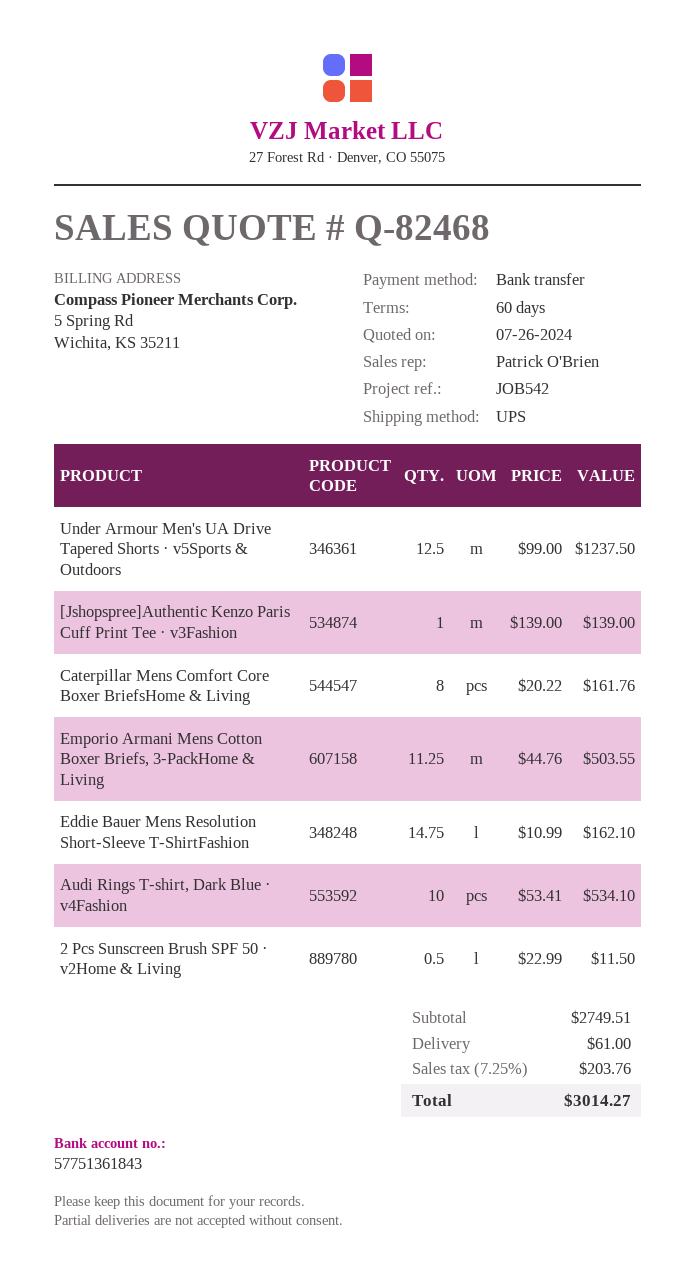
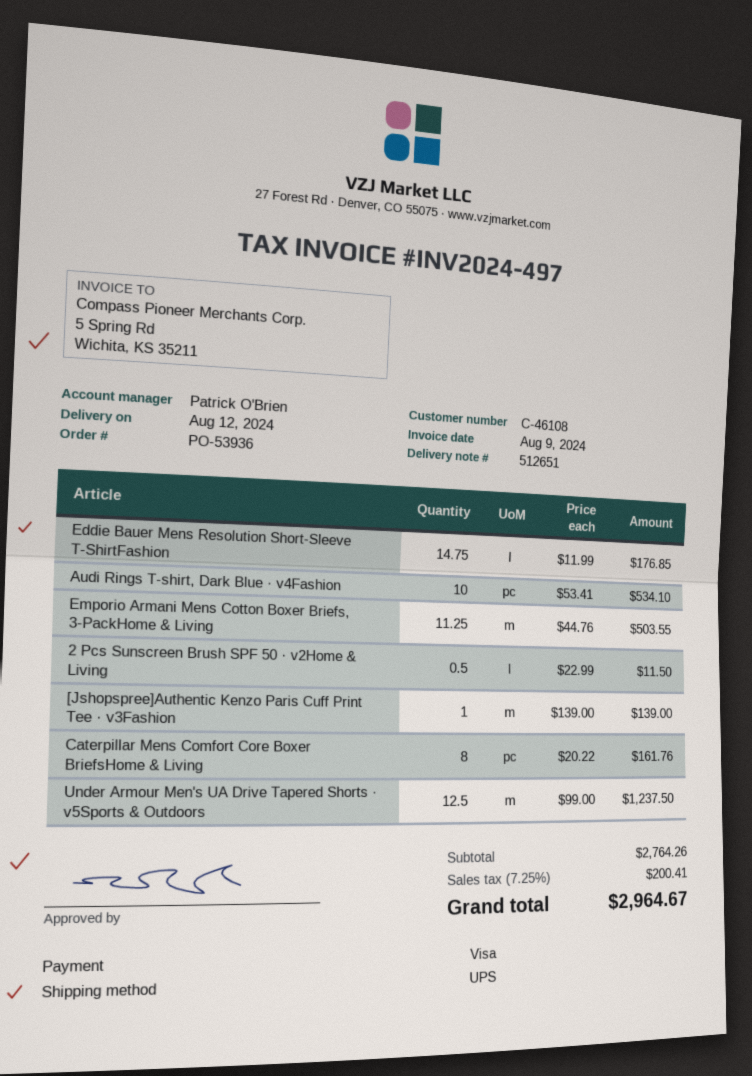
payment method: bank transfer -> Visa
Eddie Bauer Mens Resolution Short-Sleeve T-ShirtFashion: 14.75 x 10.99 = 162.10 -> 14.75 x 11.99 = 176.85
subtotal: 2749.51 -> 2764.26
shipping: 61.00 -> none
tax: 7.25% = 203.76 -> 7.25% = 200.41
total: 3014.27 -> 2964.67

